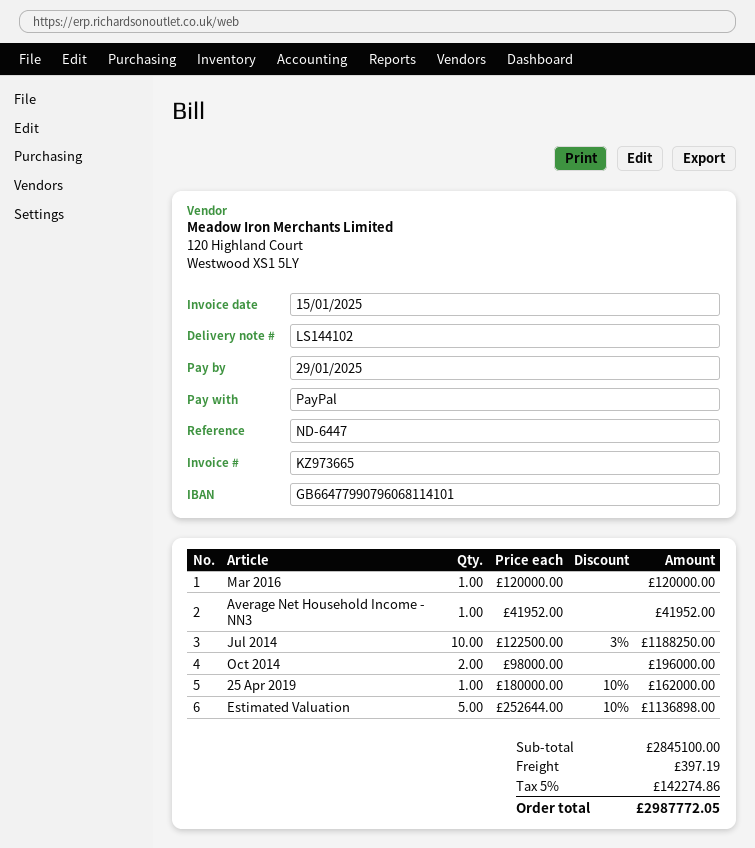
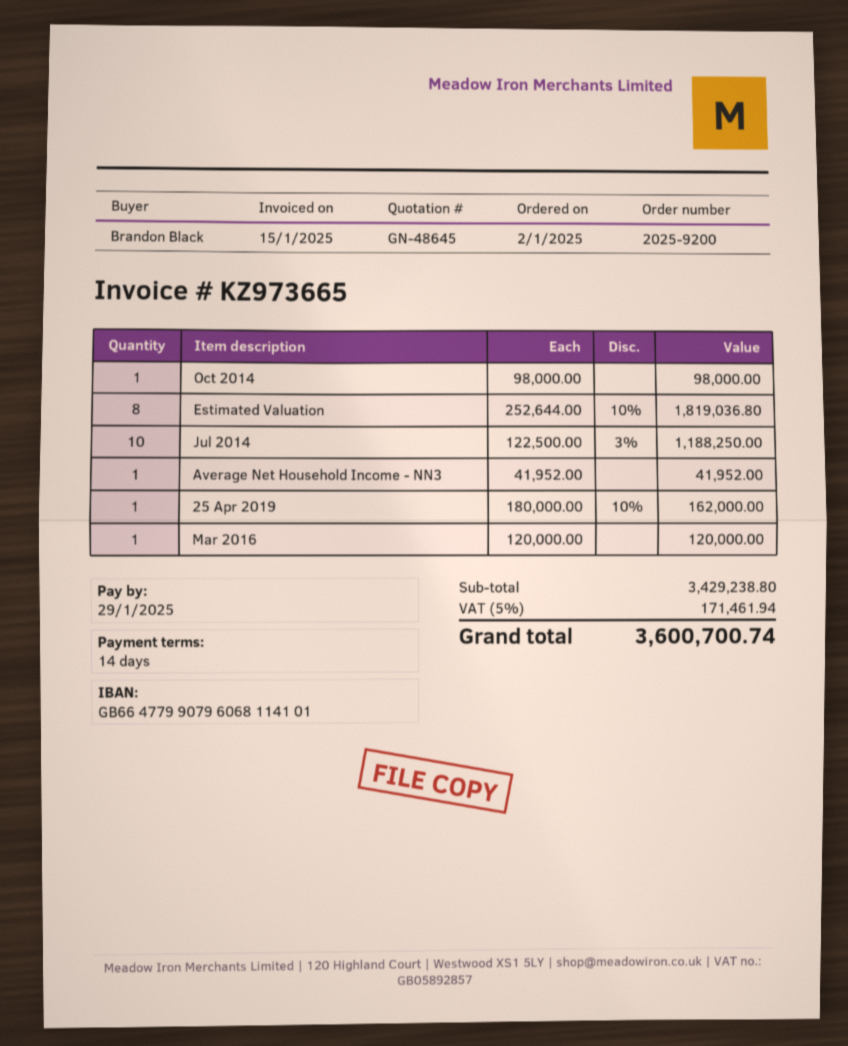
Oct 2014: 2 x 98000.00 = 196000.00 -> 1 x 98000.00 = 98000.00
Estimated Valuation: 5 x 252644.00 - 10% = 1136898.00 -> 8 x 252644.00 - 10% = 1819036.80
subtotal: 2845100.00 -> 3429238.80
shipping: 397.19 -> none
tax: 5% = 142274.86 -> 5% = 171461.94
total: 2987772.05 -> 3600700.74

